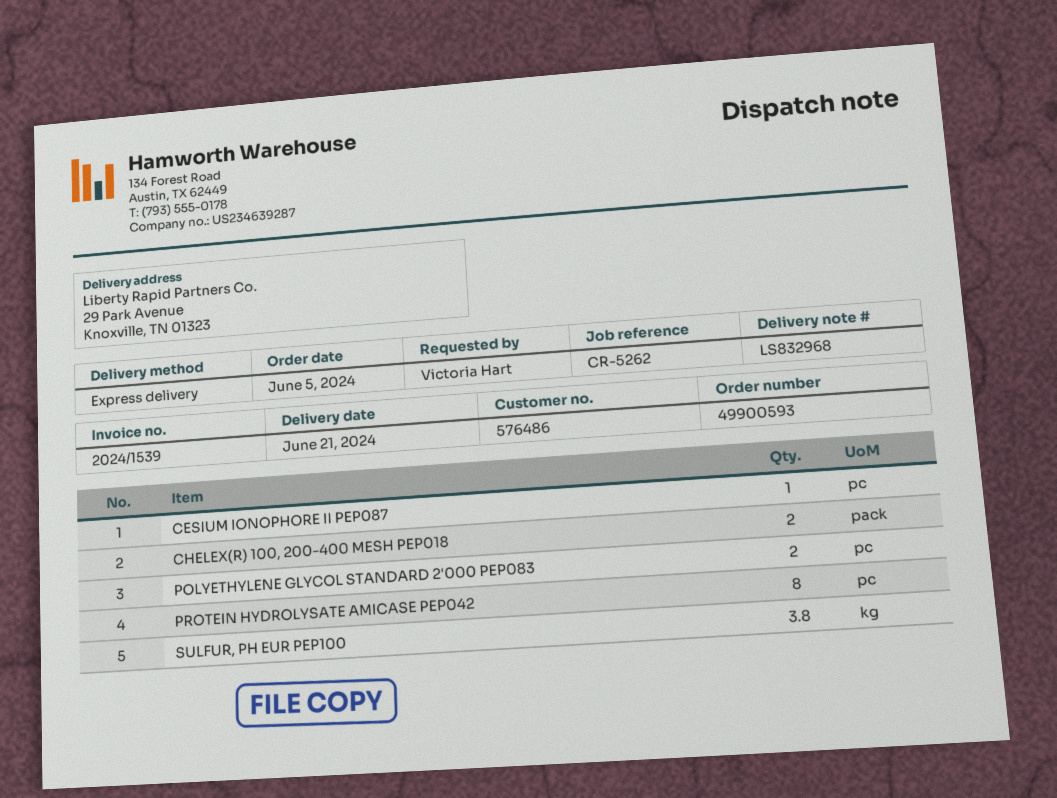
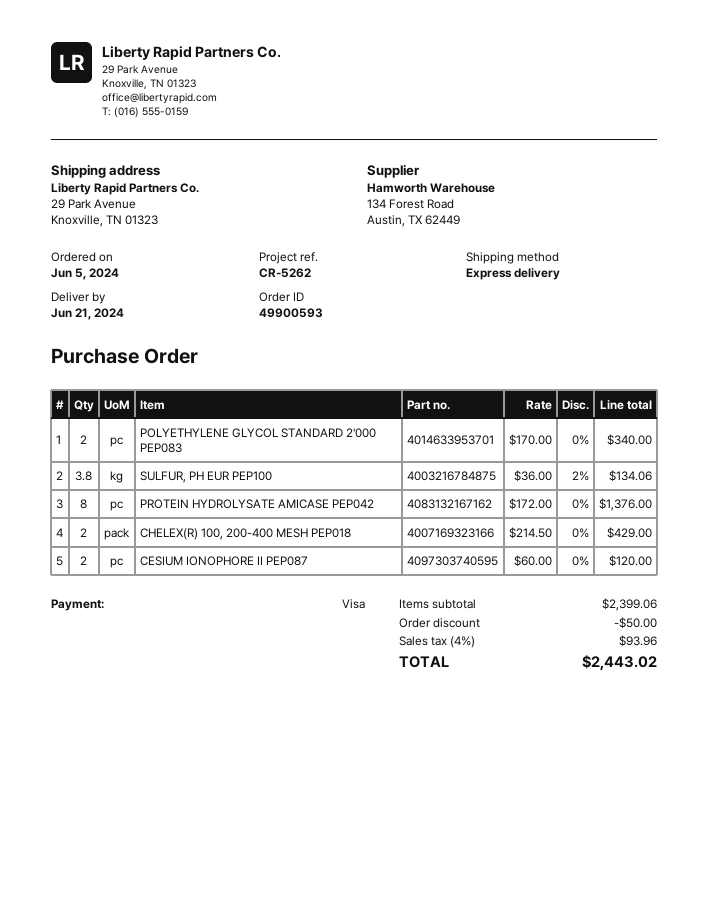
CESIUM IONOPHORE II PEP087: 1 -> 2

